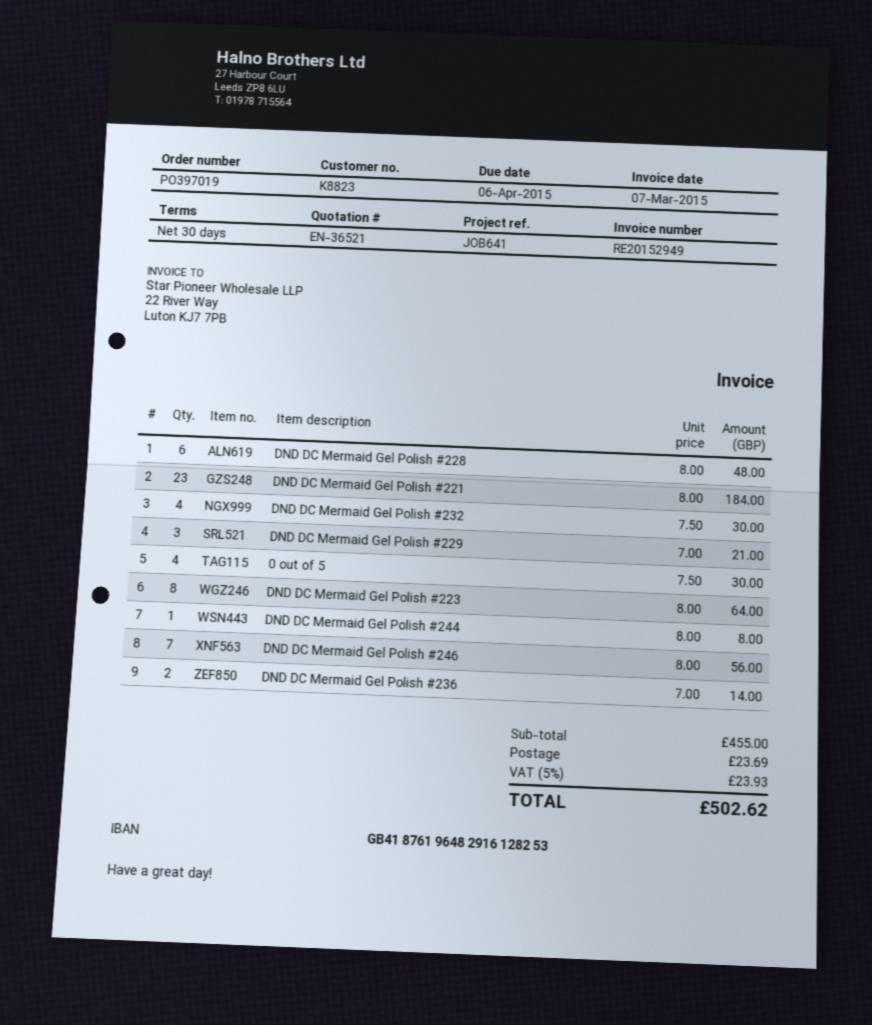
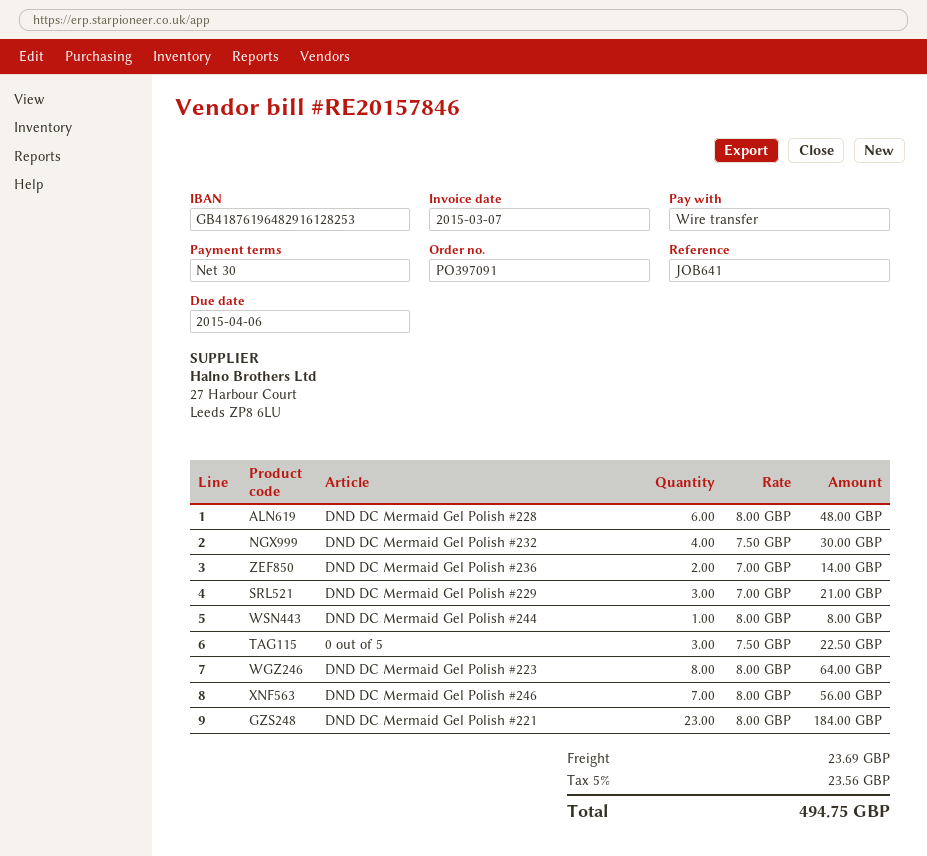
order number: PO397019 -> PO397091
invoice number: RE20152949 -> RE20157846
0 out of 5: 4 x 7.50 = 30.00 -> 3 x 7.50 = 22.50
tax: 5% = 23.93 -> 5% = 23.56
total: 502.62 -> 494.75

